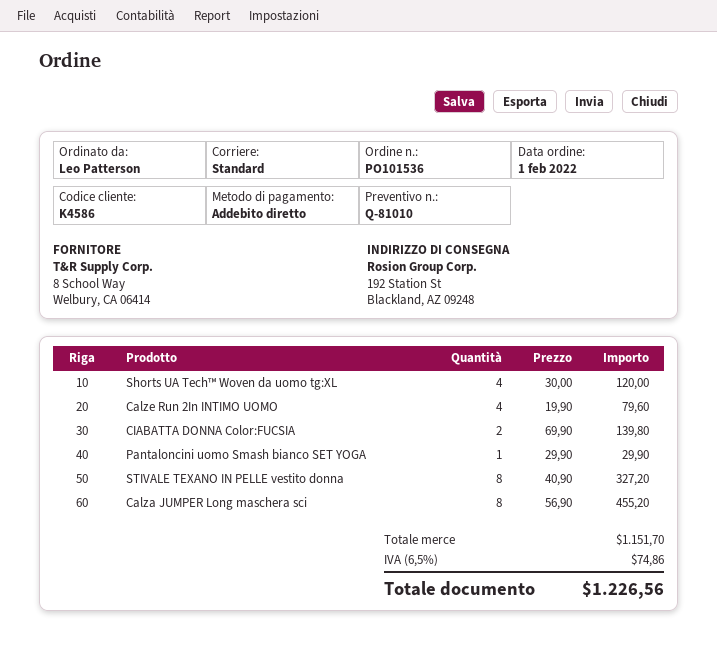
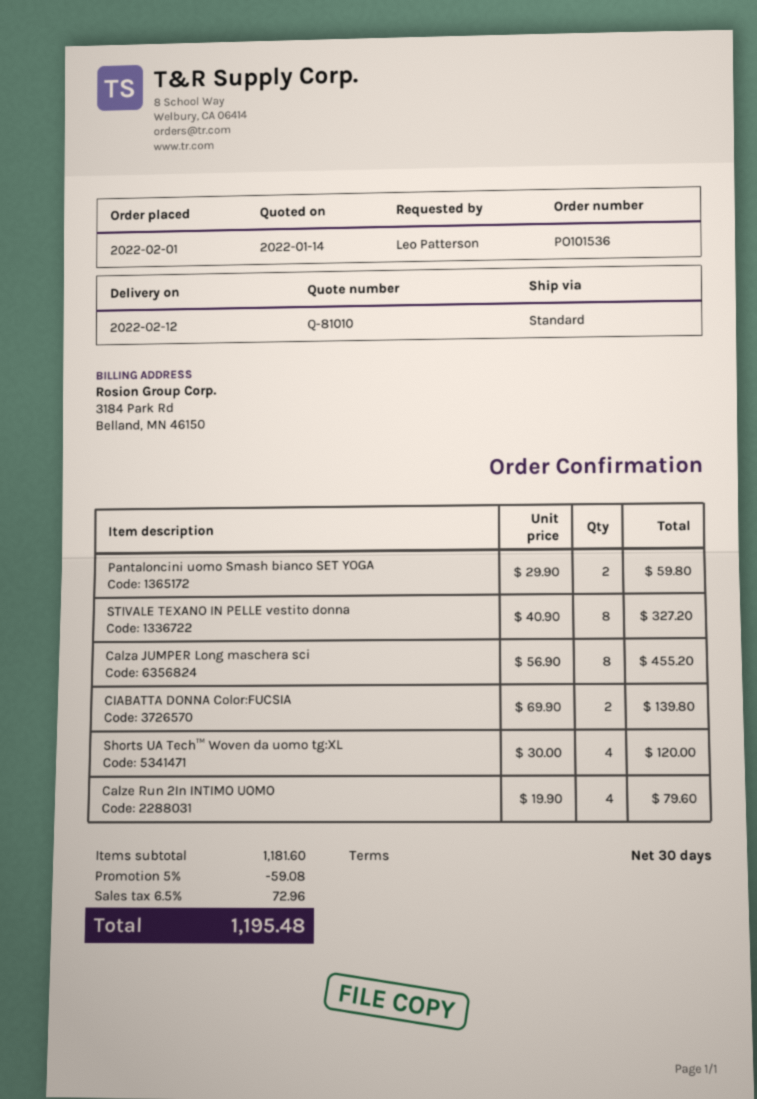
Pantaloncini uomo Smash bianco SET YOGA: 1 x 29.90 = 29.90 -> 2 x 29.90 = 59.80
subtotal: 1151.70 -> 1181.60
discount: none -> 5% = 59.08
tax: 6.5% = 74.86 -> 6.5% = 72.96
total: 1226.56 -> 1195.48

